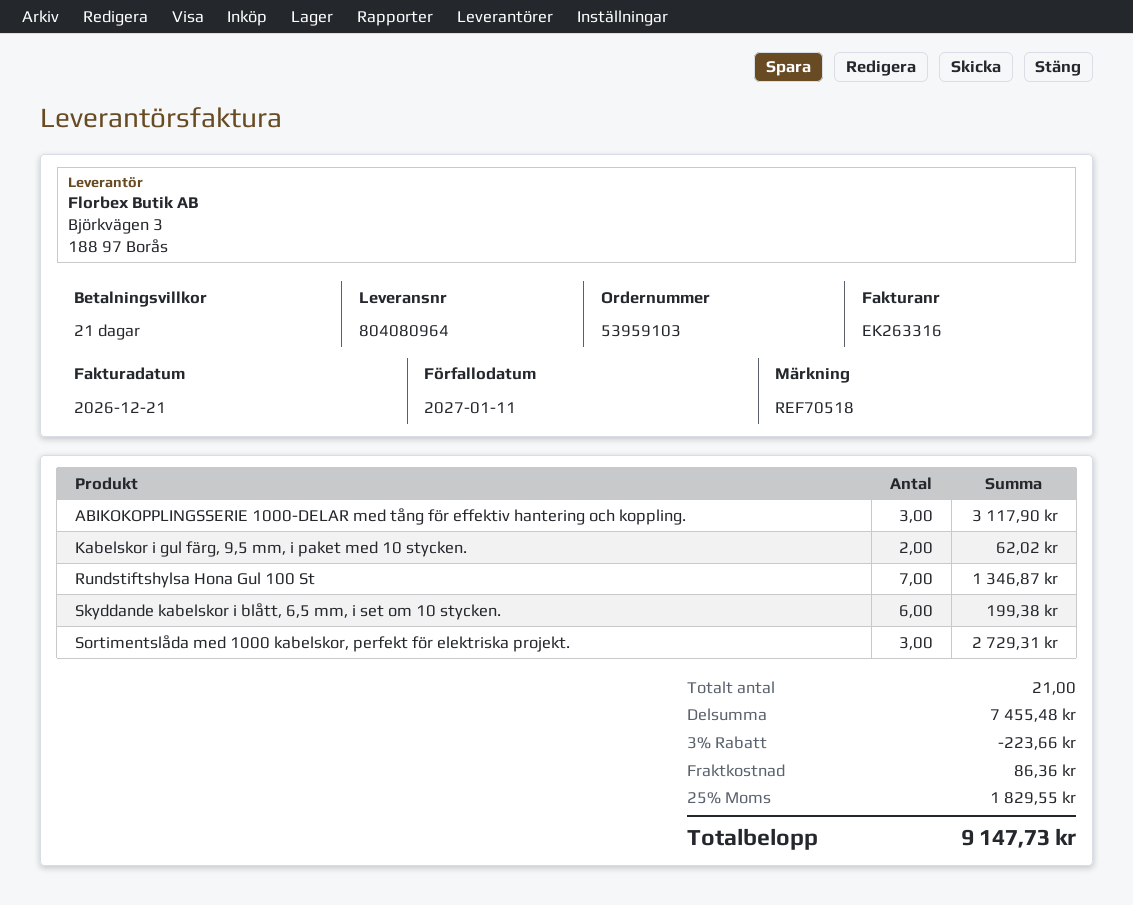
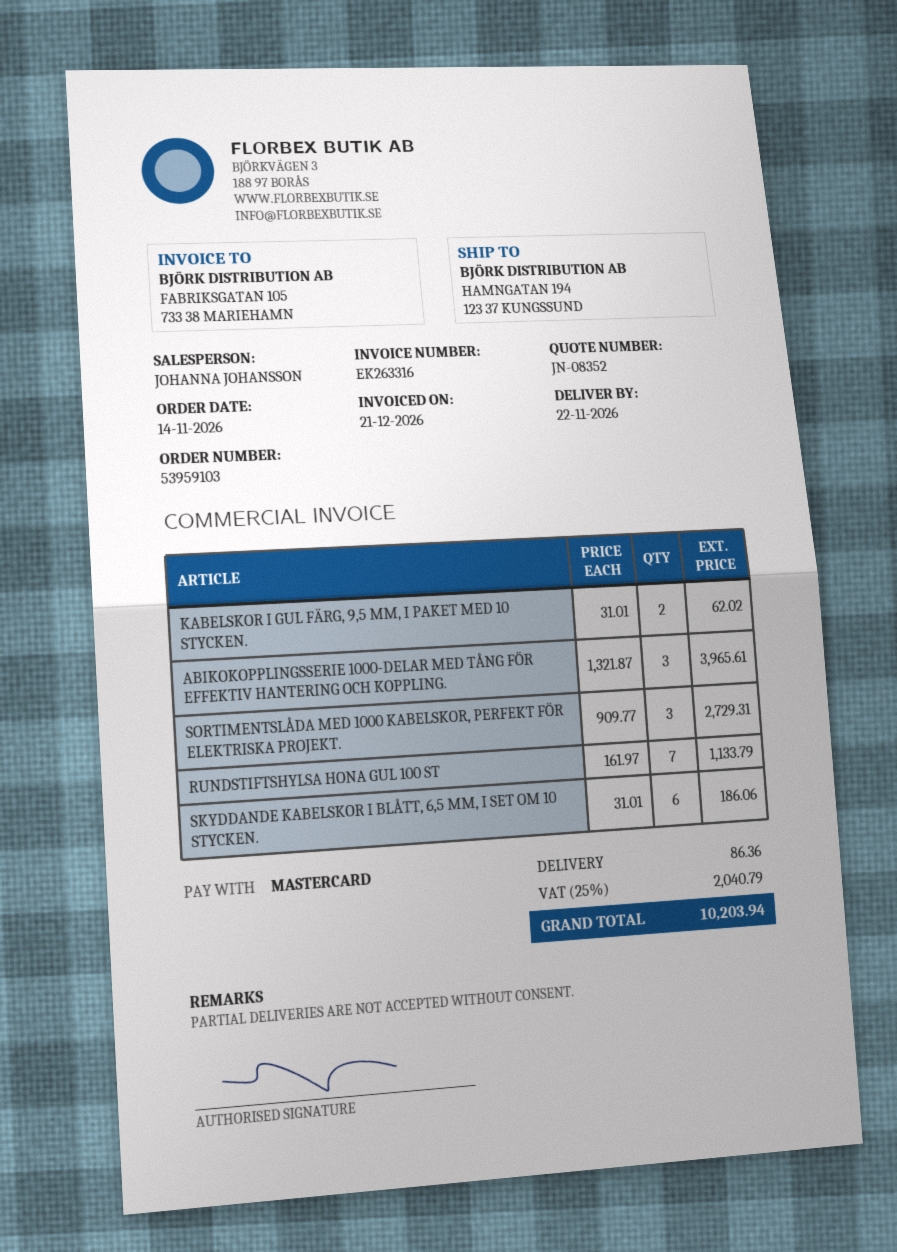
ABIKOKOPPLINGSSERIE 1000-DELAR med tång för effektiv hantering och koppling.: 3 for 3117.90 -> 3 for 3965.61
Rundstiftshylsa Hona Gul 100 St: 7 for 1346.87 -> 7 for 1133.79
Skyddande kabelskor i blått, 6,5 mm, i set om 10 stycken.: 6 for 199.38 -> 6 for 186.06
discount: 3% = 223.66 -> none
tax: 25% = 1829.55 -> 25% = 2040.79
total: 9147.73 -> 10203.94

